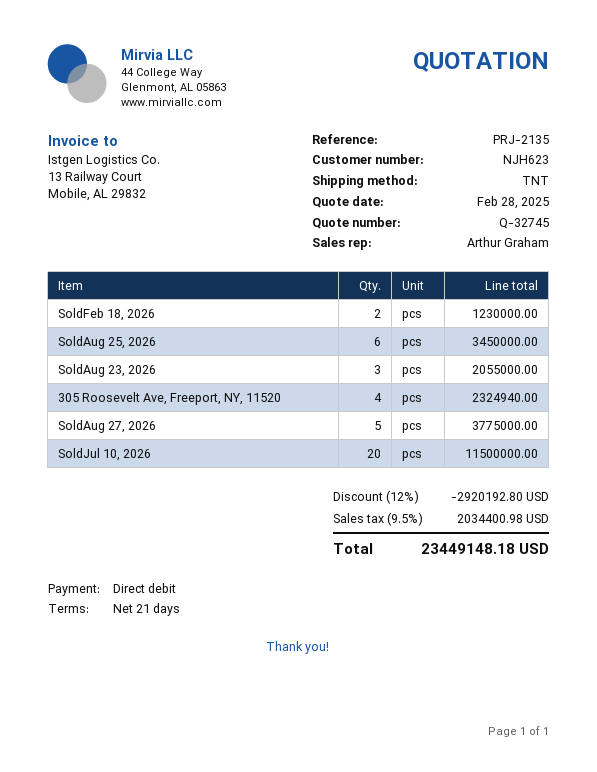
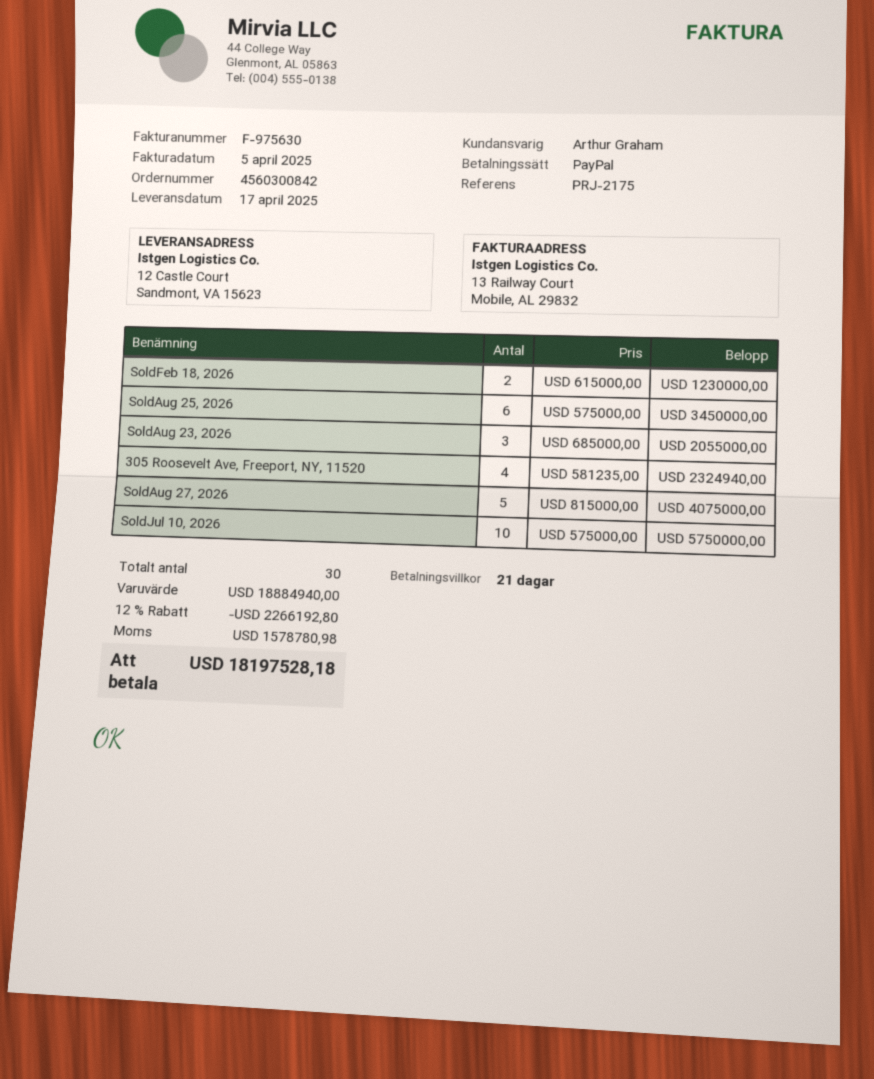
reference: PRJ-2135 -> PRJ-2175
payment method: direct debit -> PayPal
SoldAug 27, 2026: 5 for 3775000.00 -> 5 for 4075000.00
SoldJul 10, 2026: 20 for 11500000.00 -> 10 for 5750000.00
discount: 12% = 2920192.80 -> 12% = 2266192.80
tax: 2034400.98 -> 1578780.98
total: 23449148.18 -> 18197528.18

